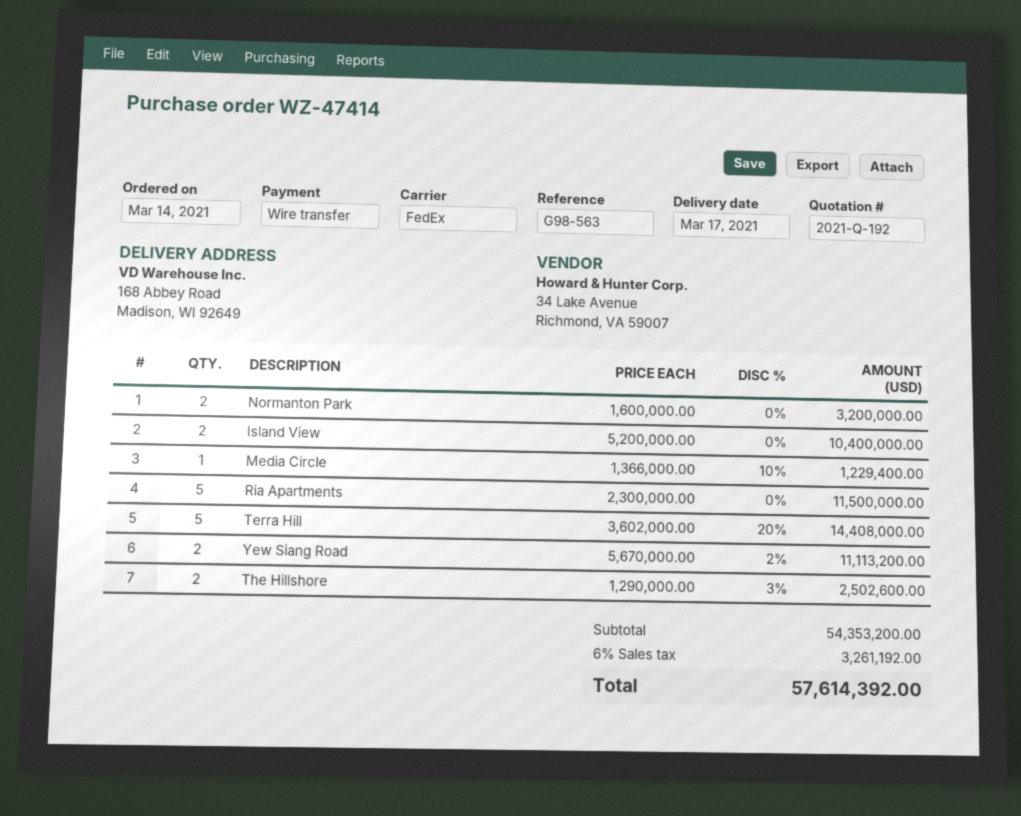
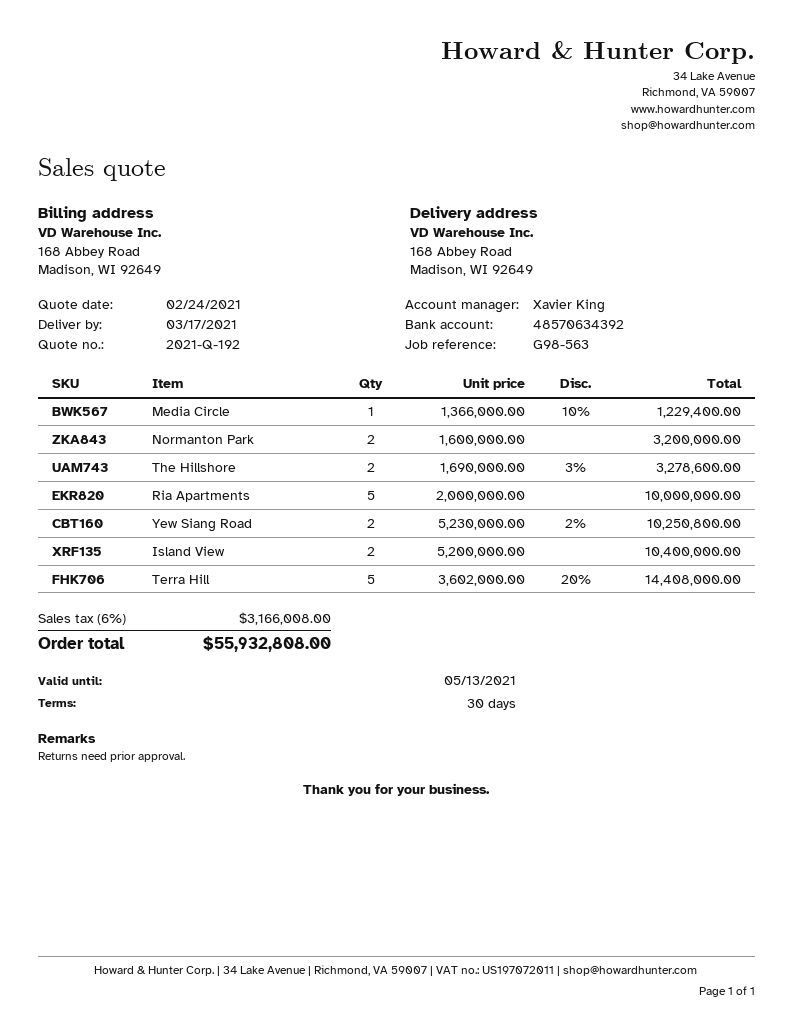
Ria Apartments: 5 x 2300000.00 = 11500000.00 -> 5 x 2000000.00 = 10000000.00
Yew Siang Road: 2 x 5670000.00 - 2% = 11113200.00 -> 2 x 5230000.00 - 2% = 10250800.00
The Hillshore: 2 x 1290000.00 - 3% = 2502600.00 -> 2 x 1690000.00 - 3% = 3278600.00
tax: 6% = 3261192.00 -> 6% = 3166008.00
total: 57614392.00 -> 55932808.00

